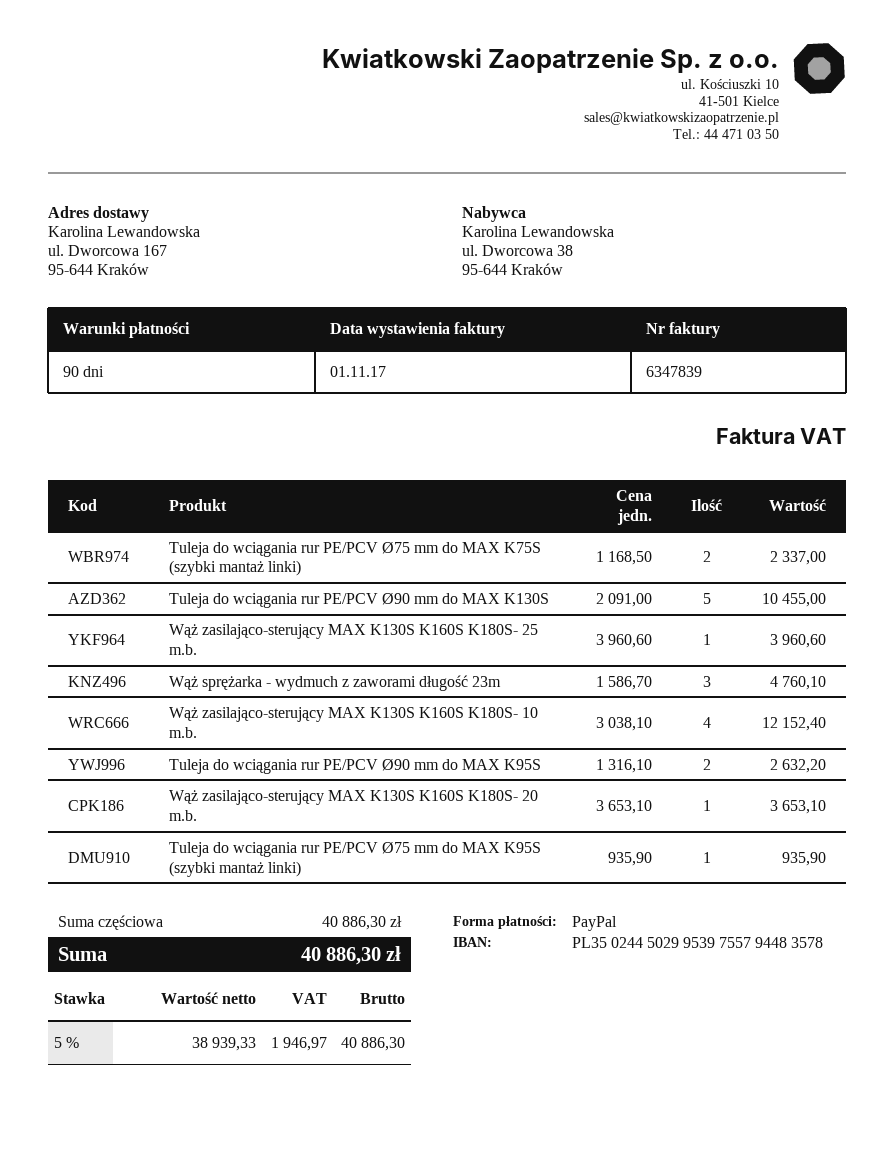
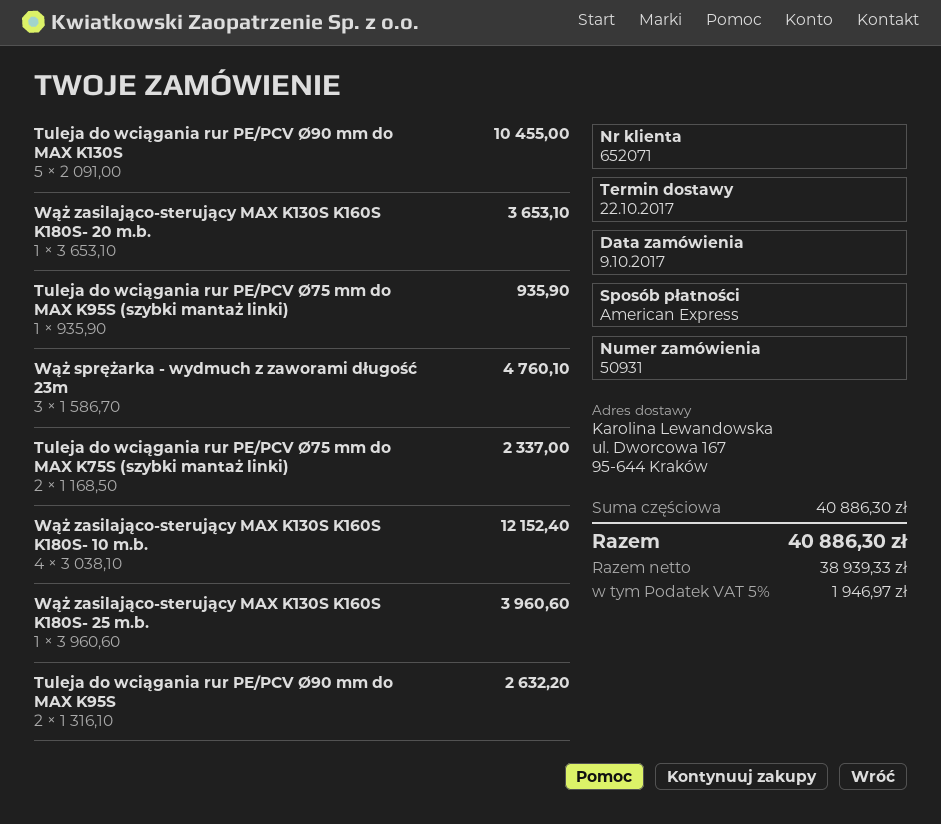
payment method: PayPal -> American Express

